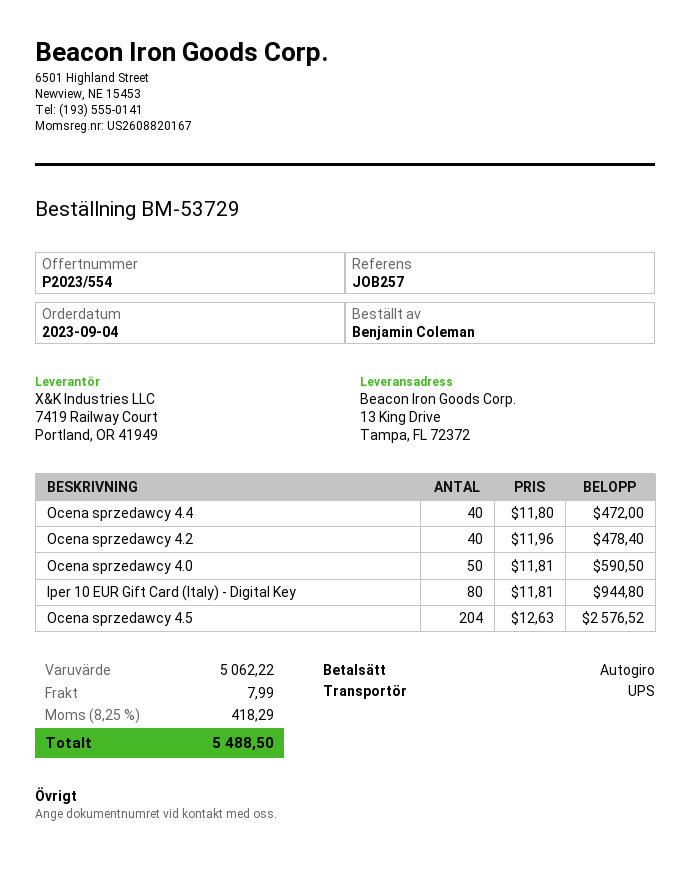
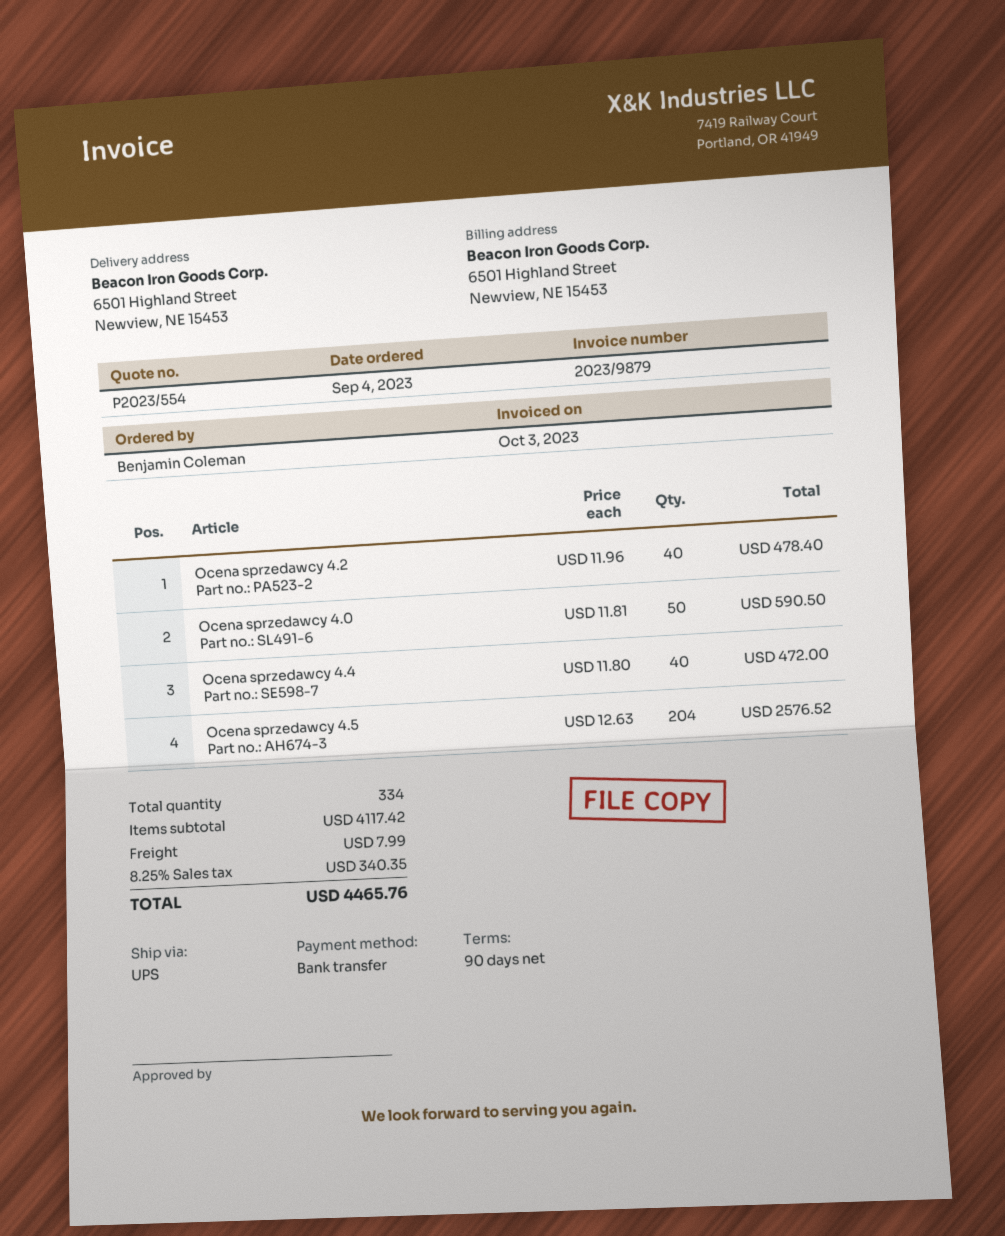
payment method: direct debit -> bank transfer
ship to: 13 King Drive, Tampa, FL 72372 -> 6501 Highland Street, Newview, NE 15453
Iper 10 EUR Gift Card (Italy) - Digital Key: 80 x 11.81 = 944.80 -> none
subtotal: 5062.22 -> 4117.42
tax: 8.25% = 418.29 -> 8.25% = 340.35
total: 5488.50 -> 4465.76

